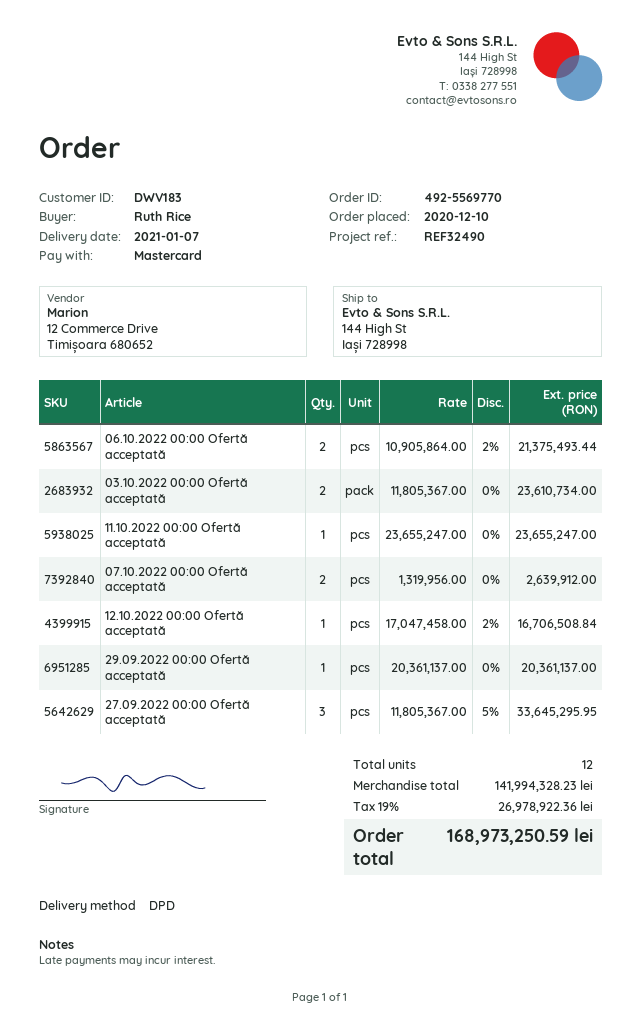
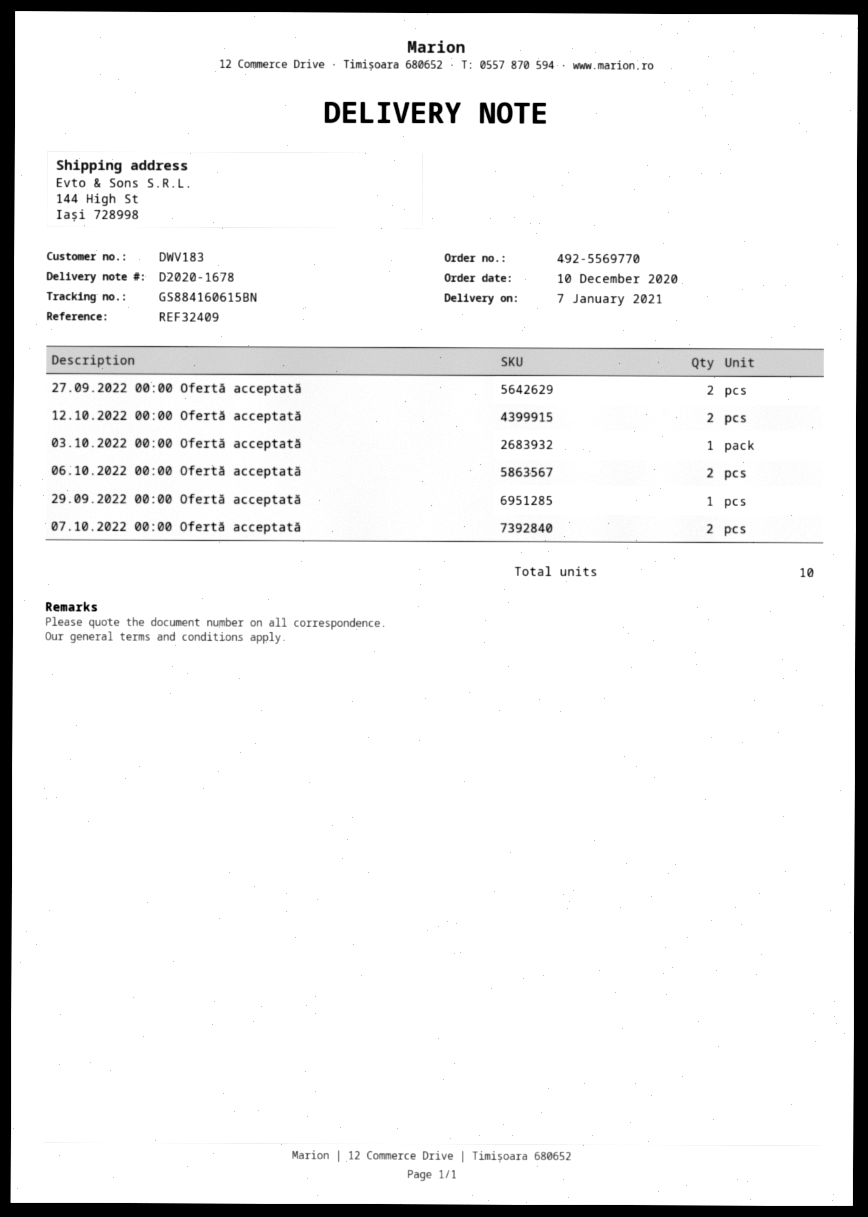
reference: REF32490 -> REF32409
03.10.2022 00:00 Ofertă acceptată: 2 -> 1
11.10.2022 00:00 Ofertă acceptată: 1 -> none
12.10.2022 00:00 Ofertă acceptată: 1 -> 2
27.09.2022 00:00 Ofertă acceptată: 3 -> 2
total quantity: 12 -> 10

